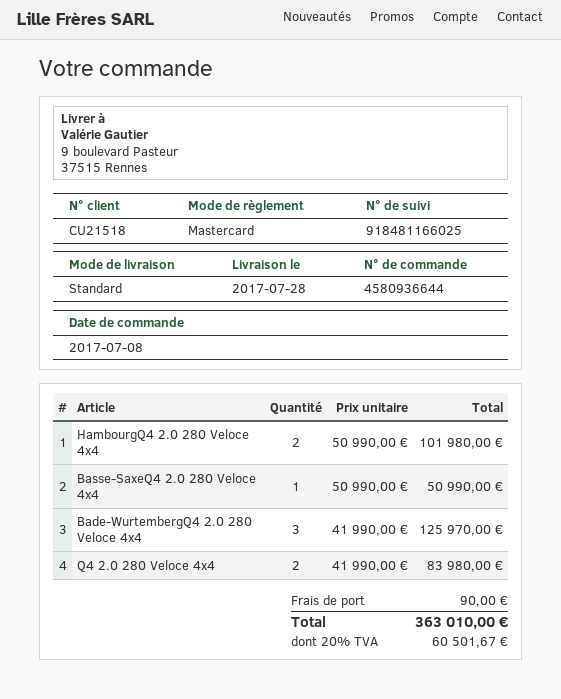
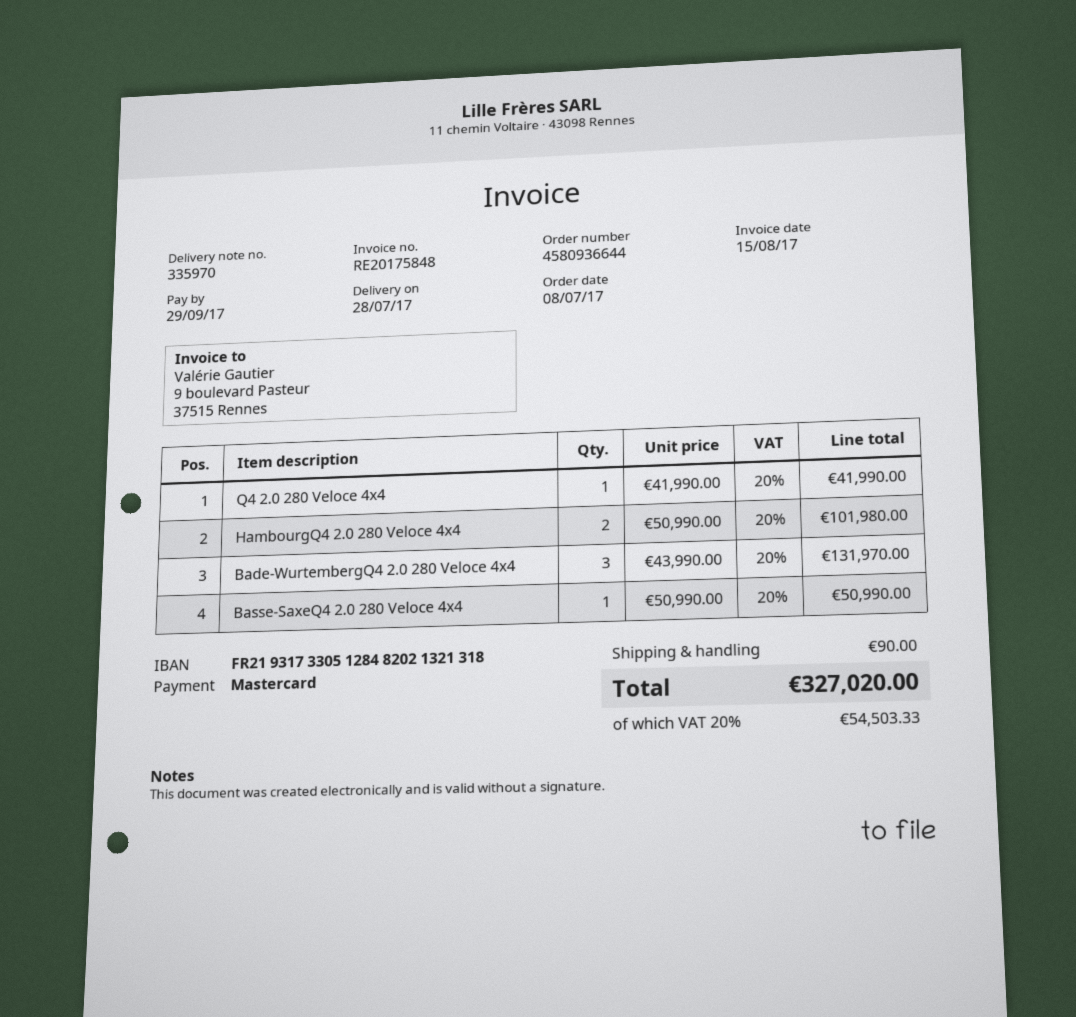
Bade-WurtembergQ4 2.0 280 Veloce 4x4: 3 x 41990.00 = 125970.00 -> 3 x 43990.00 = 131970.00
Q4 2.0 280 Veloce 4x4: 2 x 41990.00 = 83980.00 -> 1 x 41990.00 = 41990.00
tax: 20% = 60501.67 -> 20% = 54503.33
total: 363010.00 -> 327020.00

